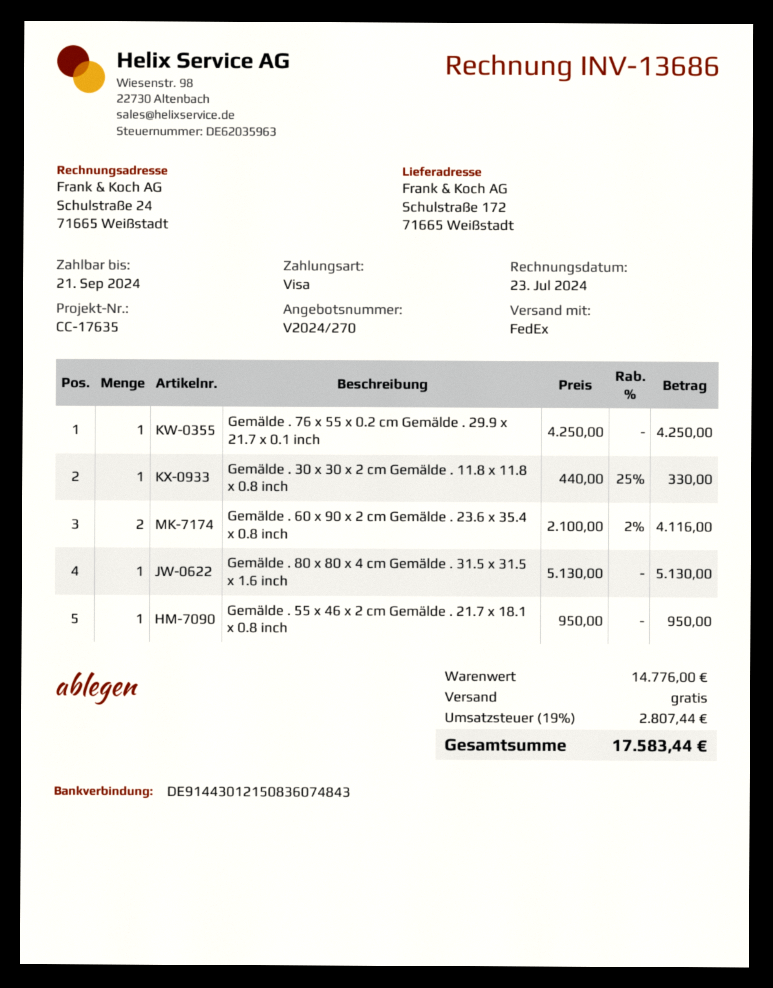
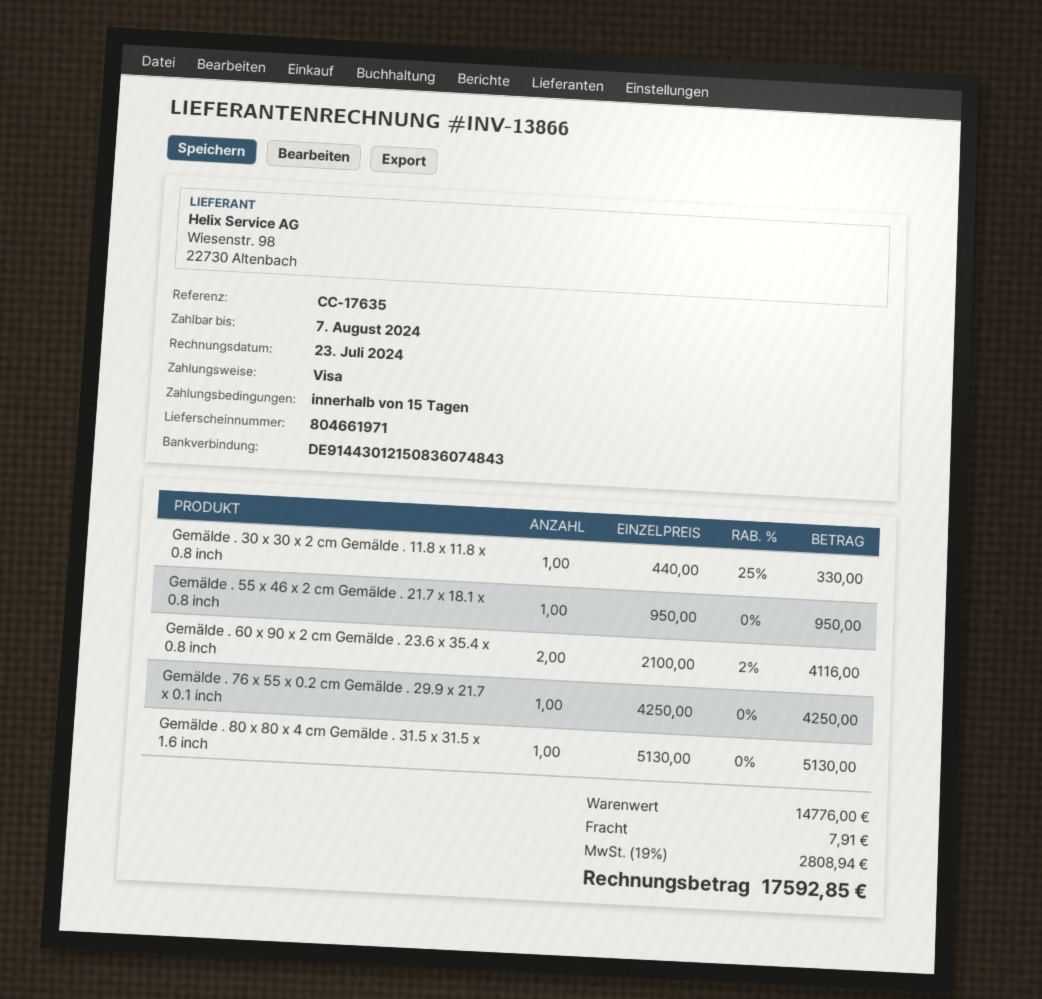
invoice number: INV-13686 -> INV-13866
due date: 2024-09-21 -> 2024-08-07
shipping: 0.00 -> 7.91
tax: 19% = 2807.44 -> 19% = 2808.94
total: 17583.44 -> 17592.85

